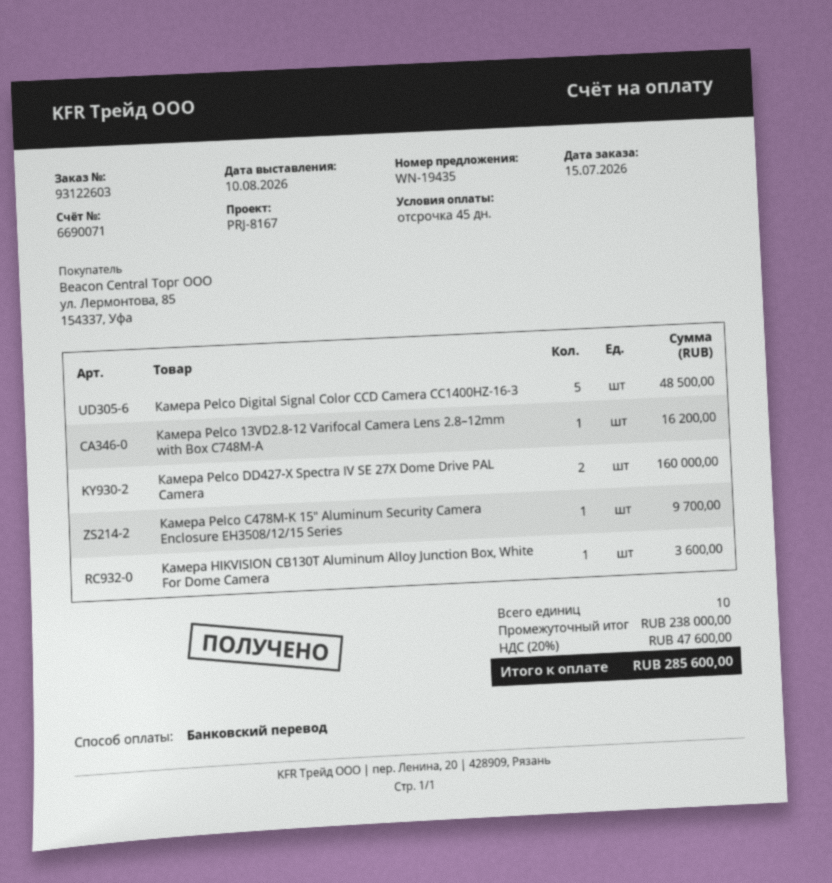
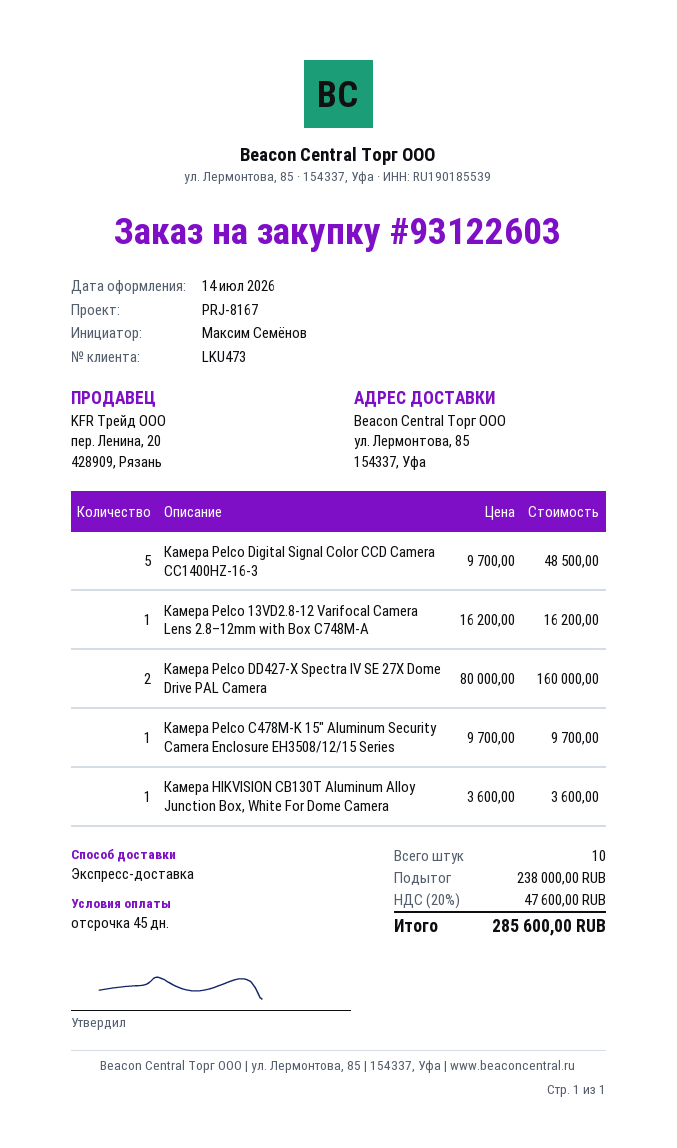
order date: 2026-07-15 -> 2026-07-14

